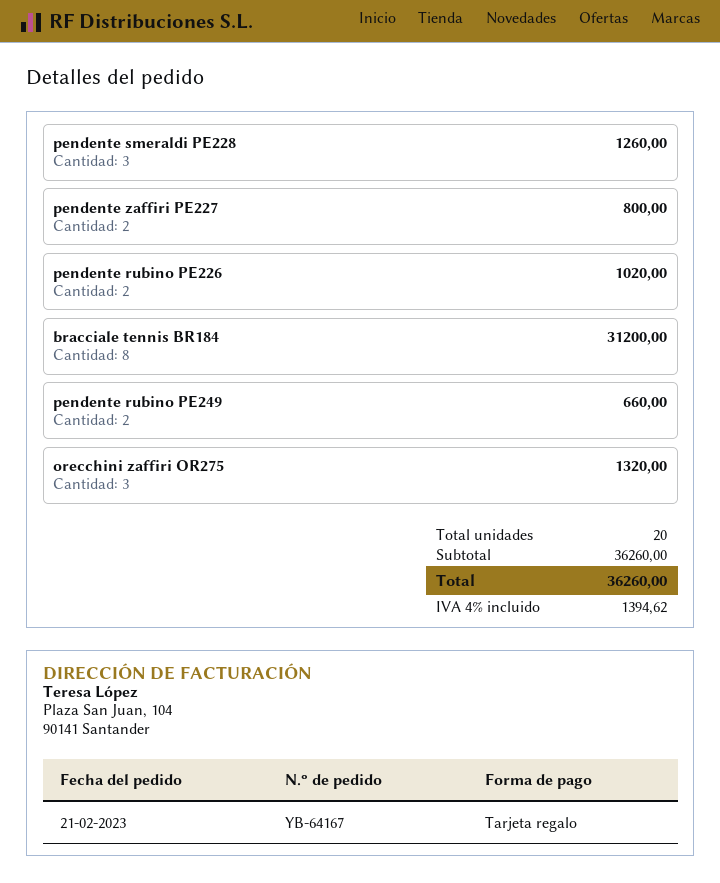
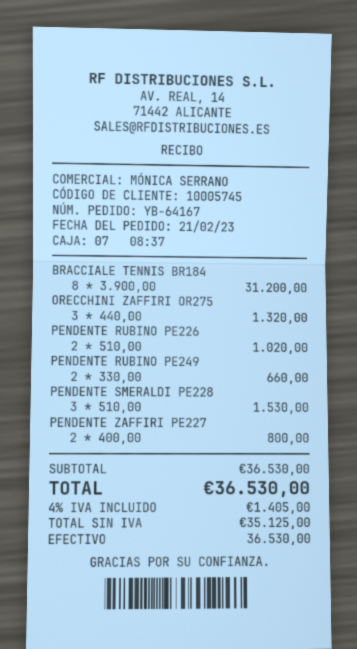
payment method: gift card -> cash
pendente smeraldi PE228: 3 for 1260.00 -> 3 for 1530.00
subtotal: 36260.00 -> 36530.00
tax: 4% = 1394.62 -> 4% = 1405.00
total: 36260.00 -> 36530.00

